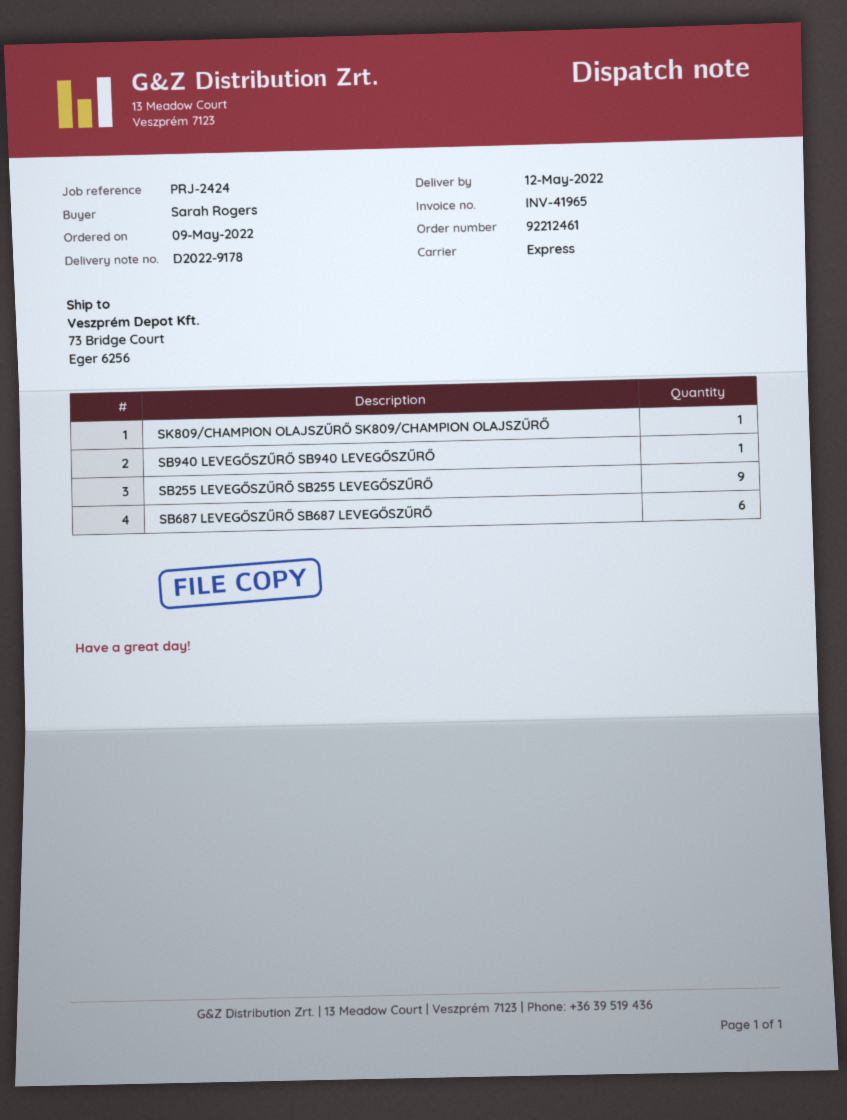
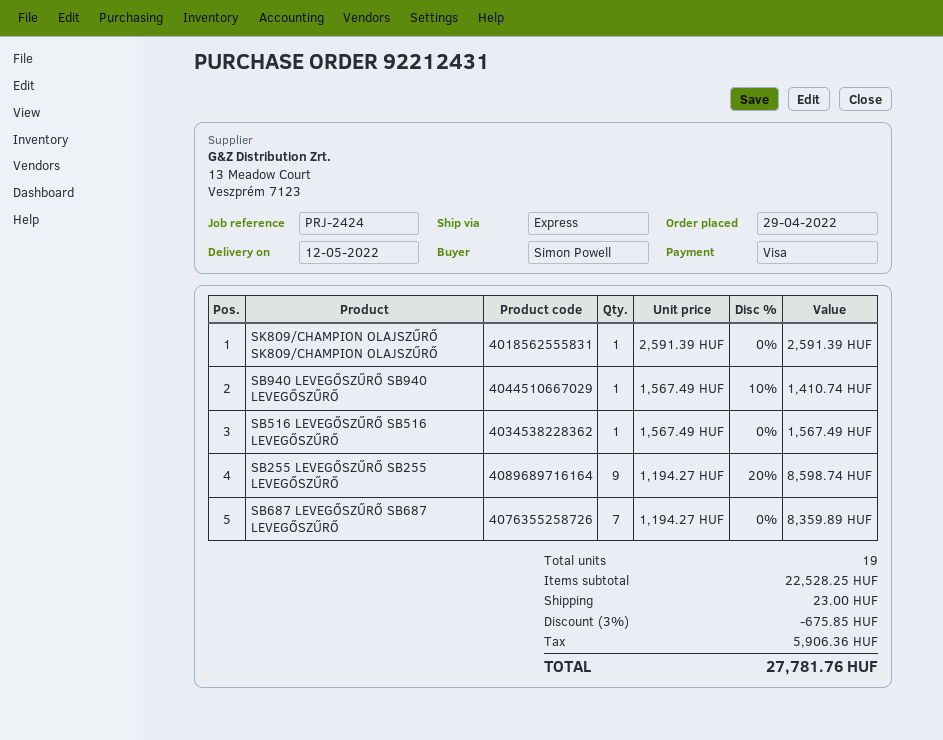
order number: 92212461 -> 92212431
order date: 2022-05-09 -> 2022-04-29
ordered by: Sarah Rogers -> Simon Powell
SB687 LEVEGŐSZŰRŐ SB687 LEVEGŐSZŰRŐ: 6 -> 7
SB516 LEVEGŐSZŰRŐ SB516 LEVEGŐSZŰRŐ: none -> 1

